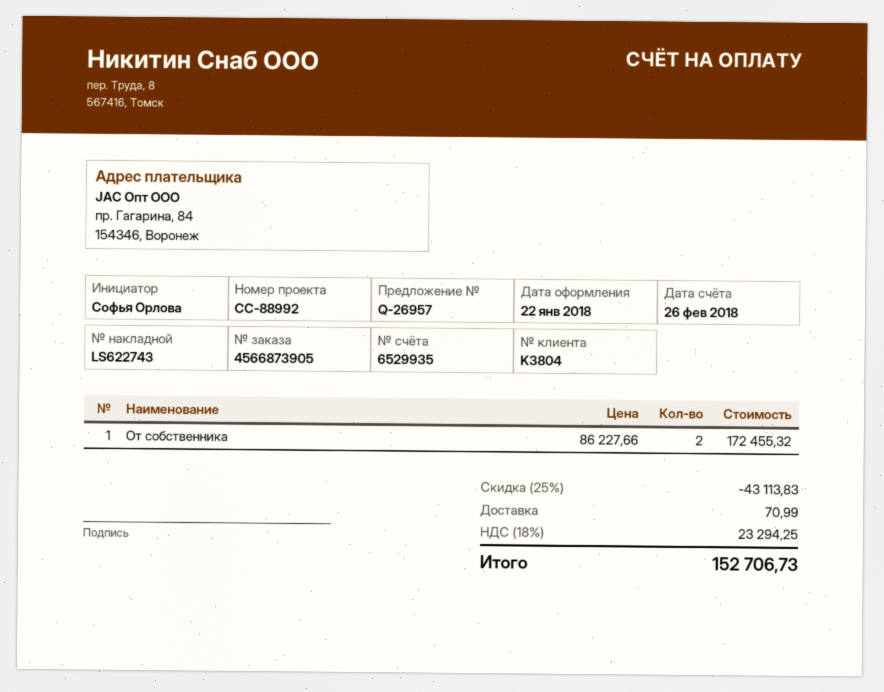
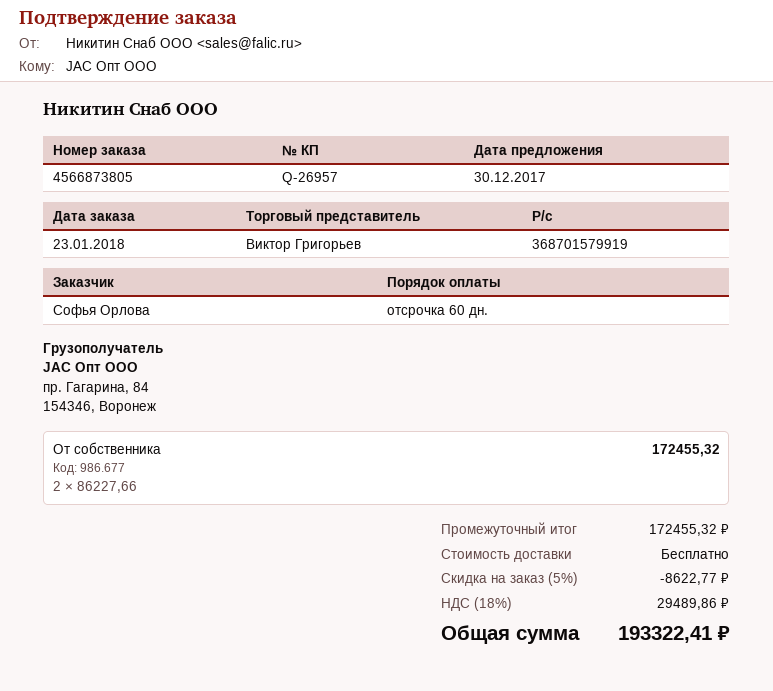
order number: 4566873905 -> 4566873805
order date: 2018-01-22 -> 2018-01-23
discount: 25% = 43113.83 -> 5% = 8622.77
shipping: 70.99 -> 0.00
tax: 18% = 23294.25 -> 18% = 29489.86
total: 152706.73 -> 193322.41

